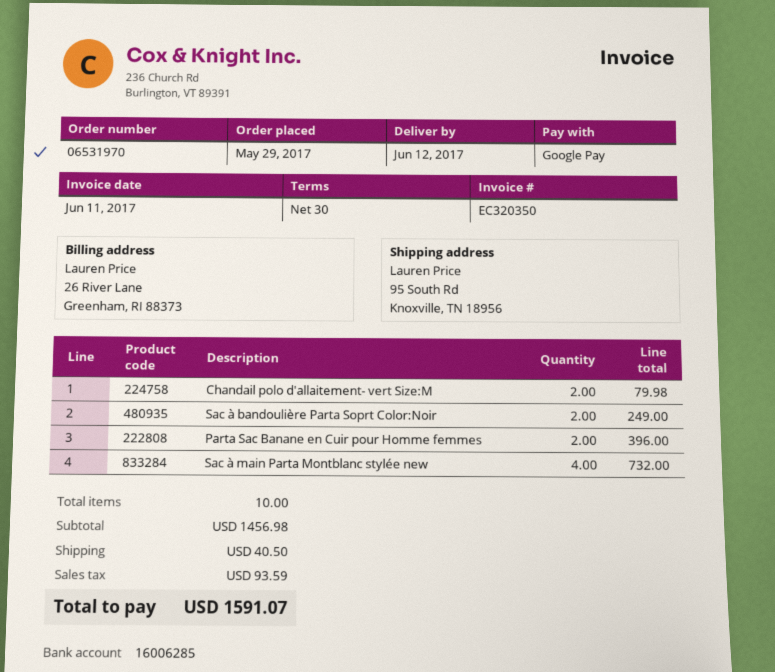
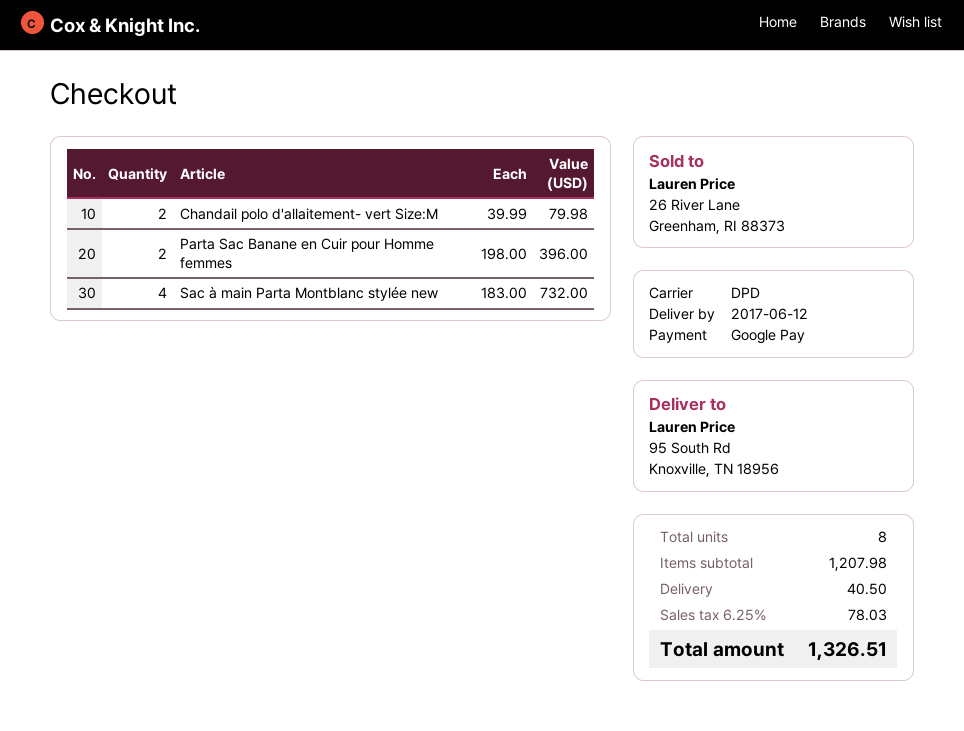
Sac à bandoulière Parta Soprt Color:Noir: 2 for 249.00 -> none
total quantity: 10 -> 8
subtotal: 1456.98 -> 1207.98
tax: 93.59 -> 78.03
total: 1591.07 -> 1326.51

